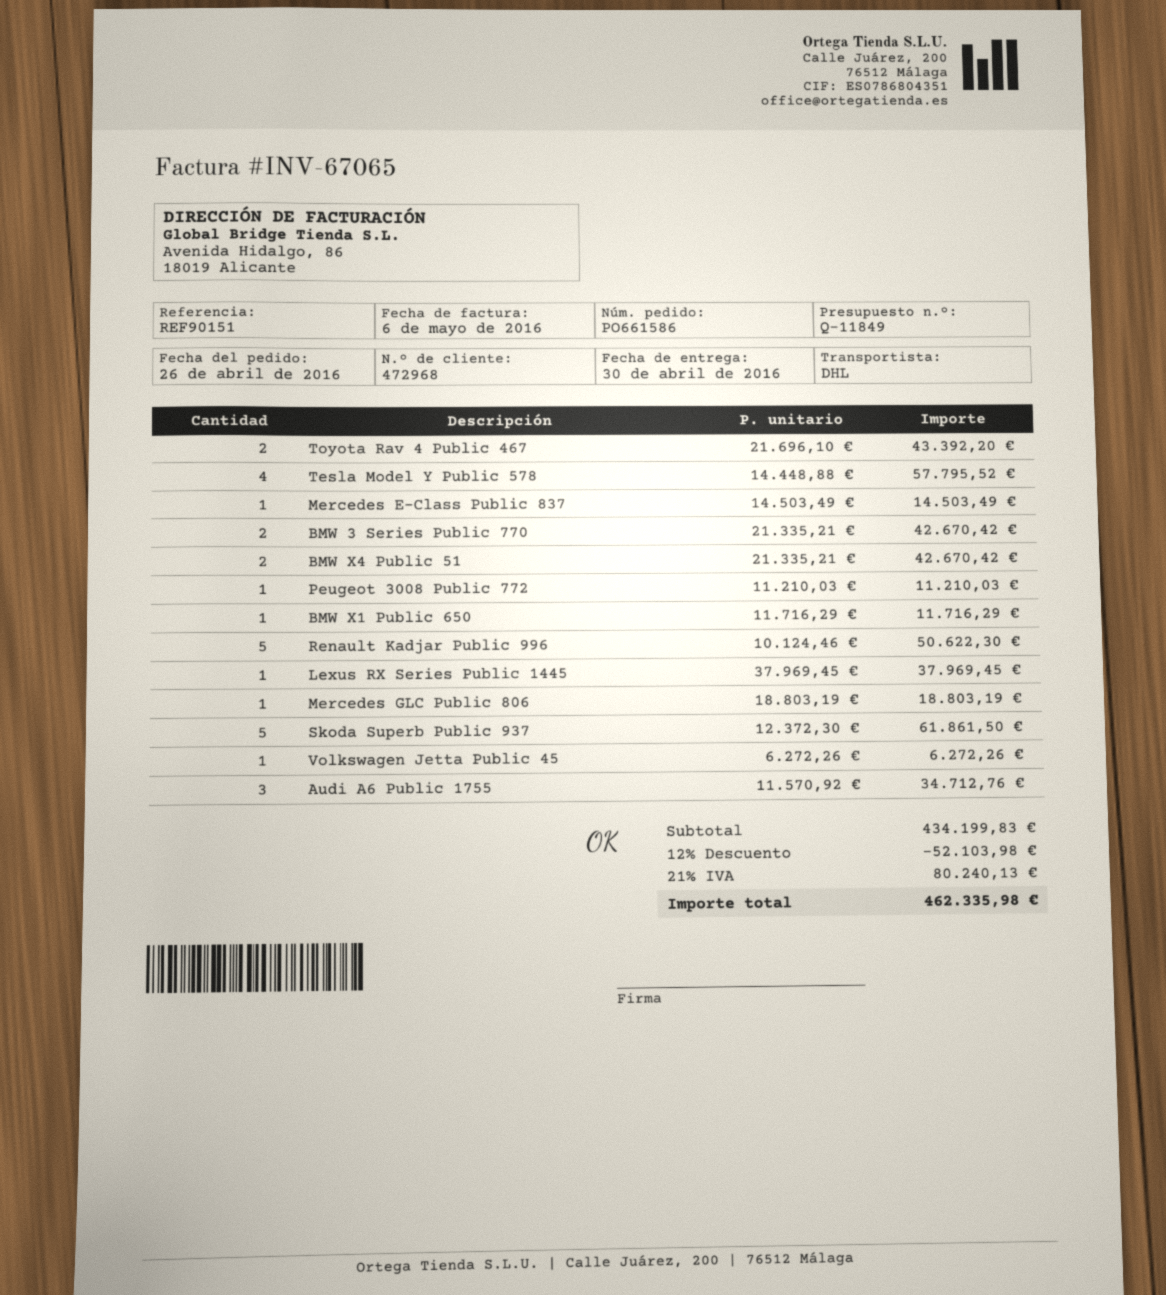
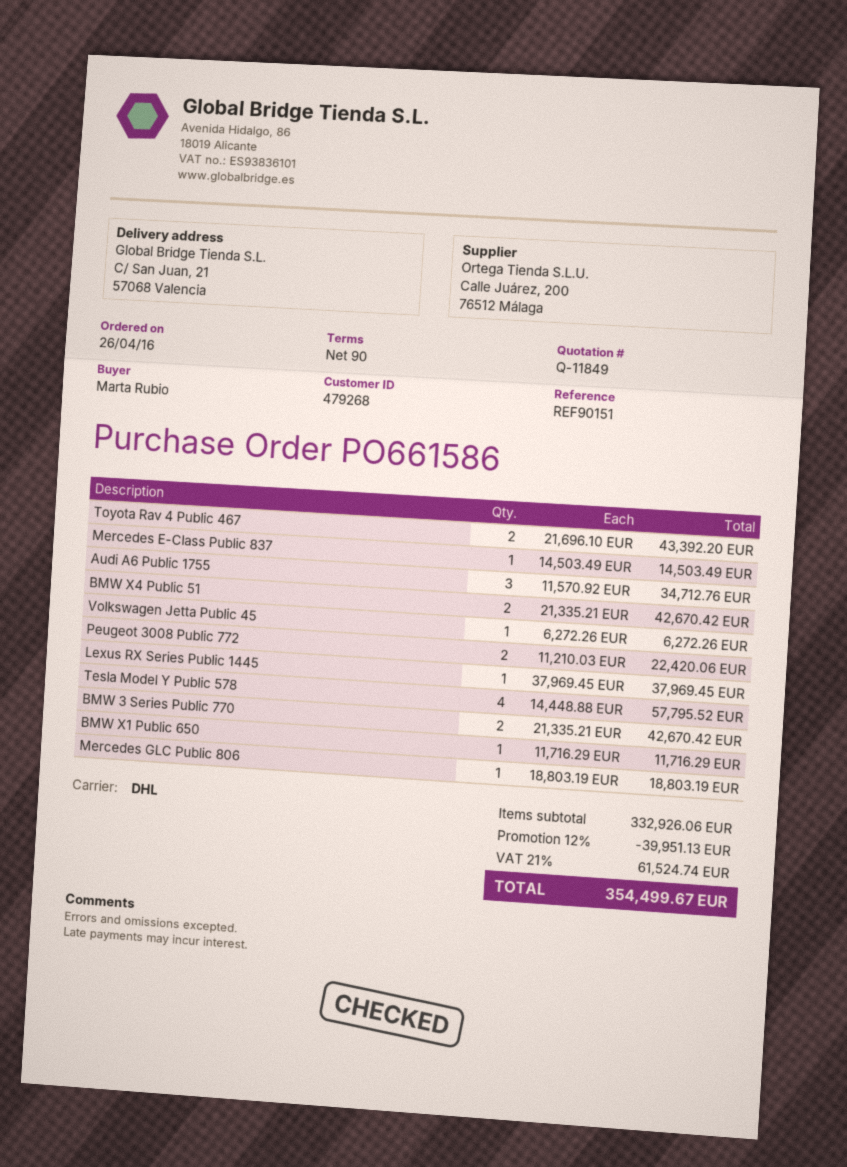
customer number: 472968 -> 479268
Peugeot 3008 Public 772: 1 x 11210.03 = 11210.03 -> 2 x 11210.03 = 22420.06
Renault Kadjar Public 996: 5 x 10124.46 = 50622.30 -> none
Skoda Superb Public 937: 5 x 12372.30 = 61861.50 -> none
subtotal: 434199.83 -> 332926.06
discount: 12% = 52103.98 -> 12% = 39951.13
tax: 21% = 80240.13 -> 21% = 61524.74
total: 462335.98 -> 354499.67

